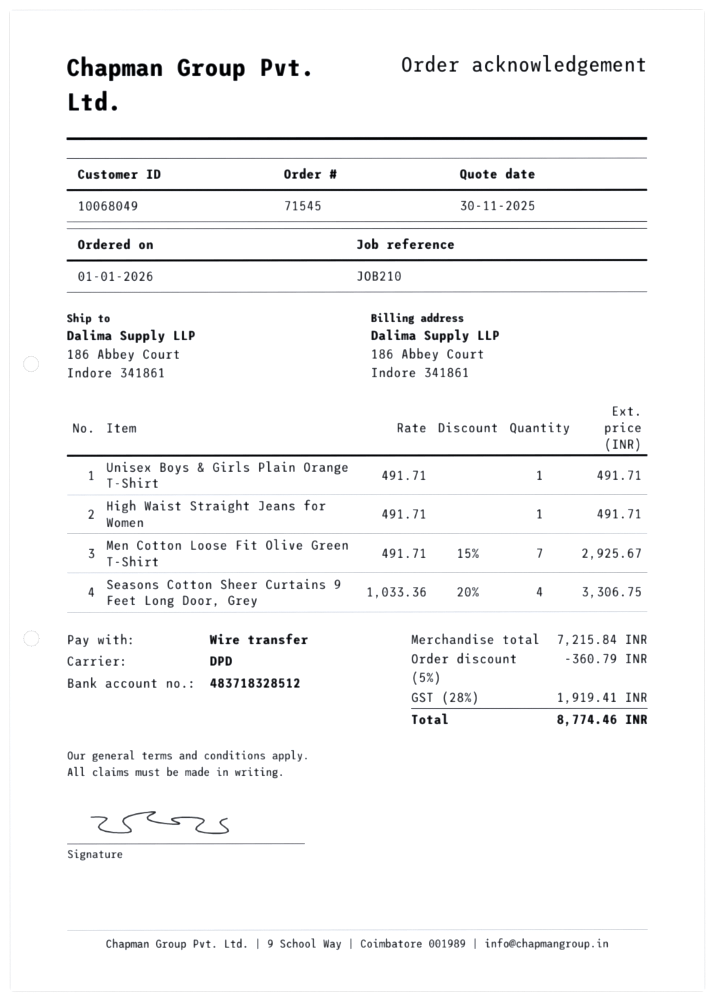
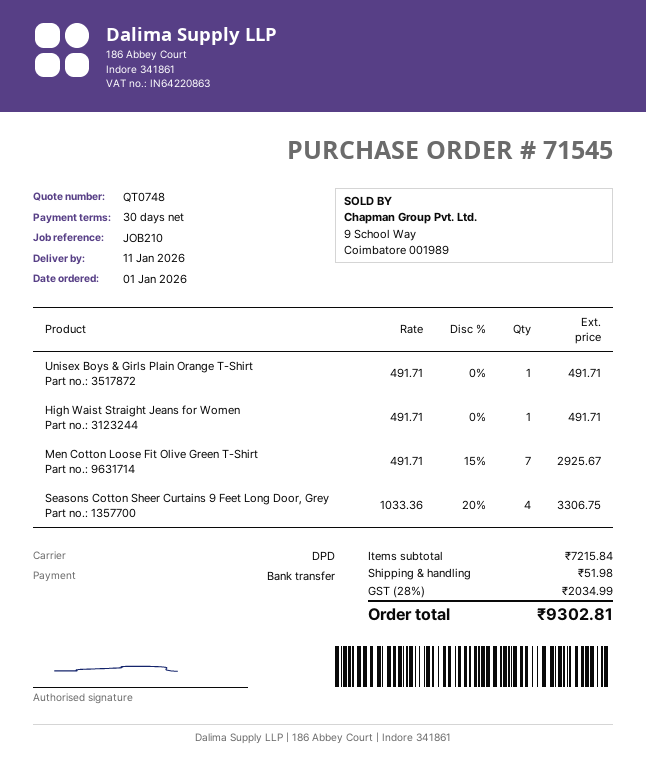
discount: 5% = 360.79 -> none
shipping: none -> 51.98
tax: 28% = 1919.41 -> 28% = 2034.99
total: 8774.46 -> 9302.81

